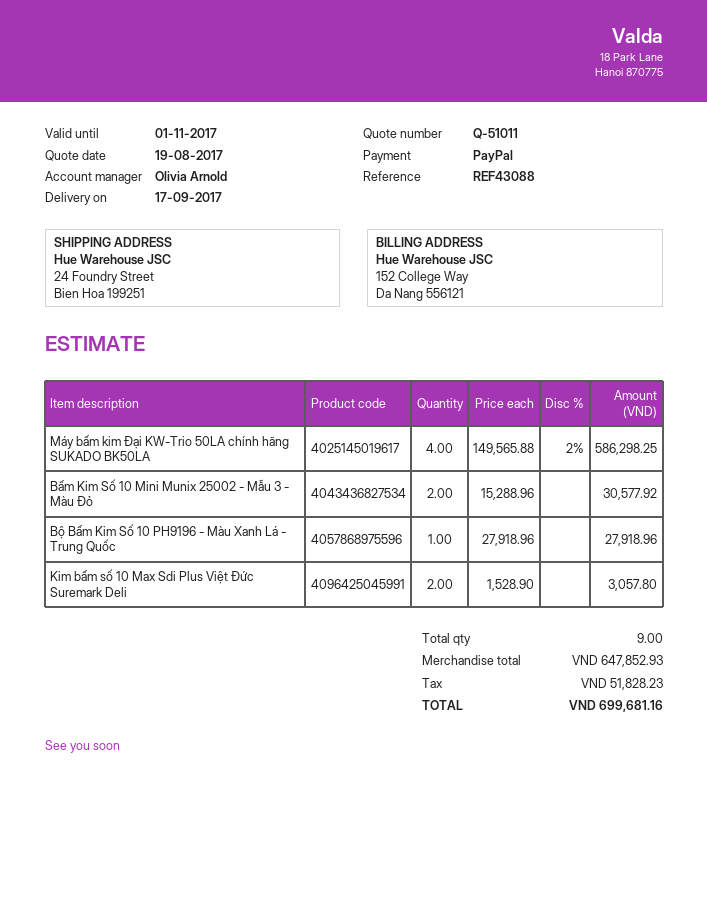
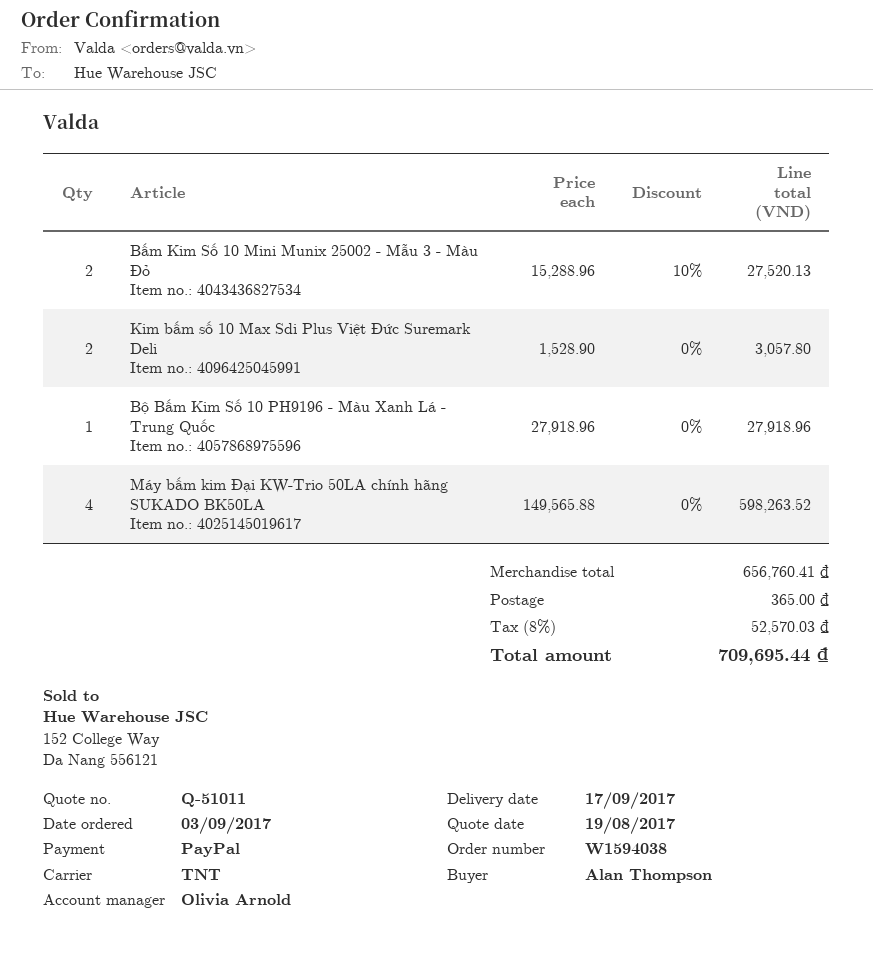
Máy bấm kim Đại KW-Trio 50LA chính hãng SUKADO BK50LA: 4 x 149565.88 - 2% = 586298.25 -> 4 x 149565.88 = 598263.52
Bấm Kim Số 10 Mini Munix 25002 - Mẫu 3 - Màu Đỏ: 2 x 15288.96 = 30577.92 -> 2 x 15288.96 - 10% = 27520.13
subtotal: 647852.93 -> 656760.41
shipping: none -> 365.00
tax: 51828.23 -> 52570.03
total: 699681.16 -> 709695.44

